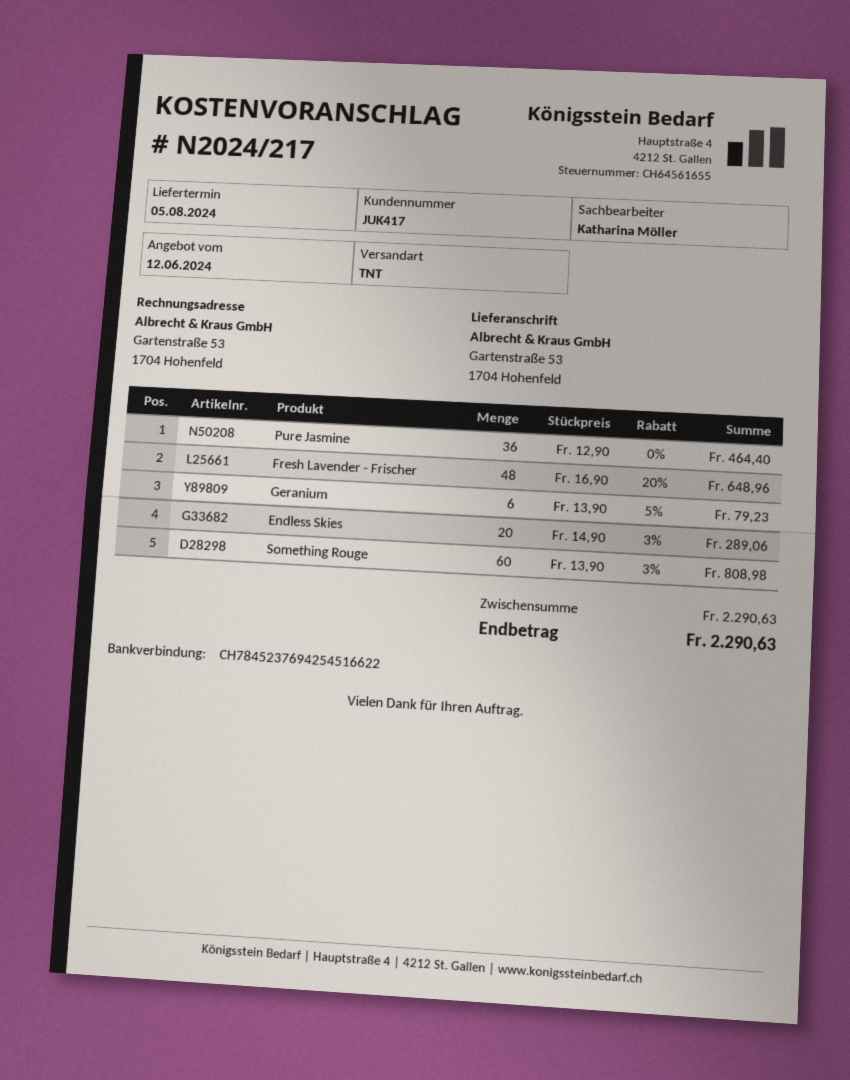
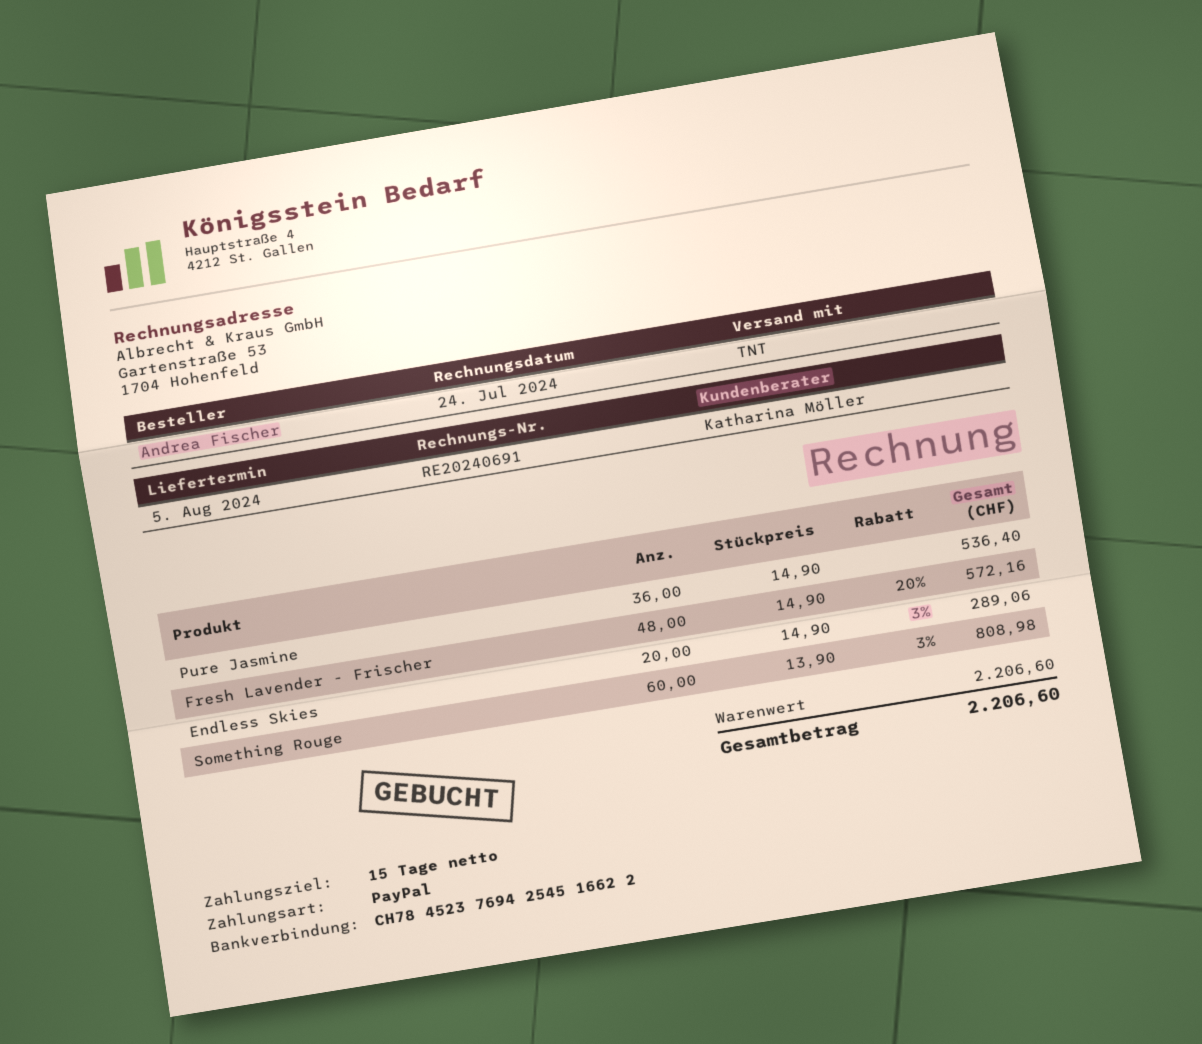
Pure Jasmine: 36 x 12.90 = 464.40 -> 36 x 14.90 = 536.40
Fresh Lavender - Frischer: 48 x 16.90 - 20% = 648.96 -> 48 x 14.90 - 20% = 572.16
Geranium: 6 x 13.90 - 5% = 79.23 -> none
subtotal: 2290.63 -> 2206.60
total: 2290.63 -> 2206.60

